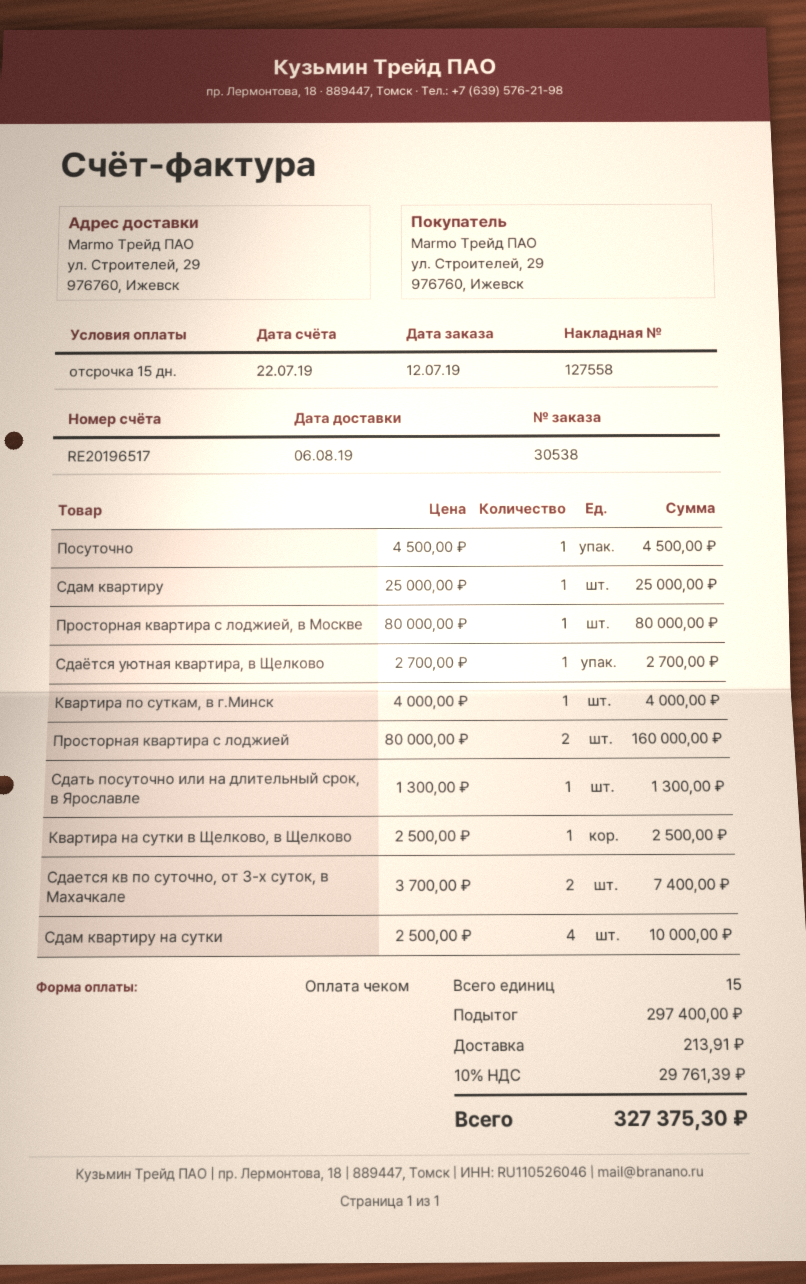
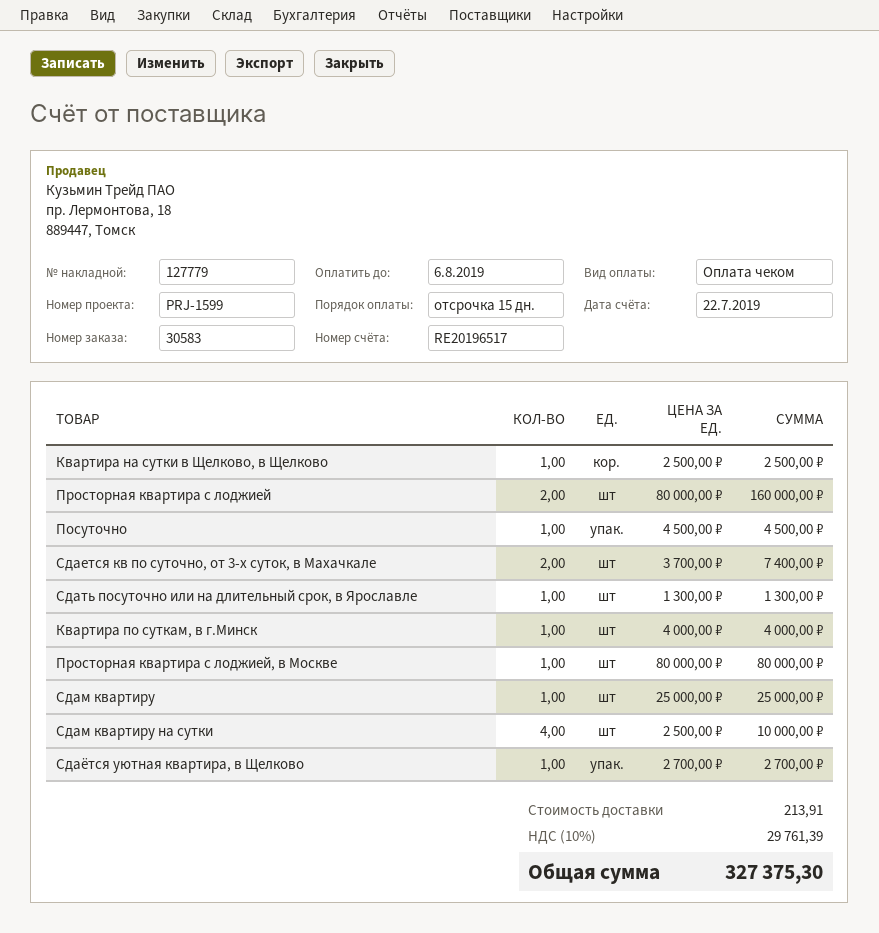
order number: 30538 -> 30583
delivery note number: 127558 -> 127779

